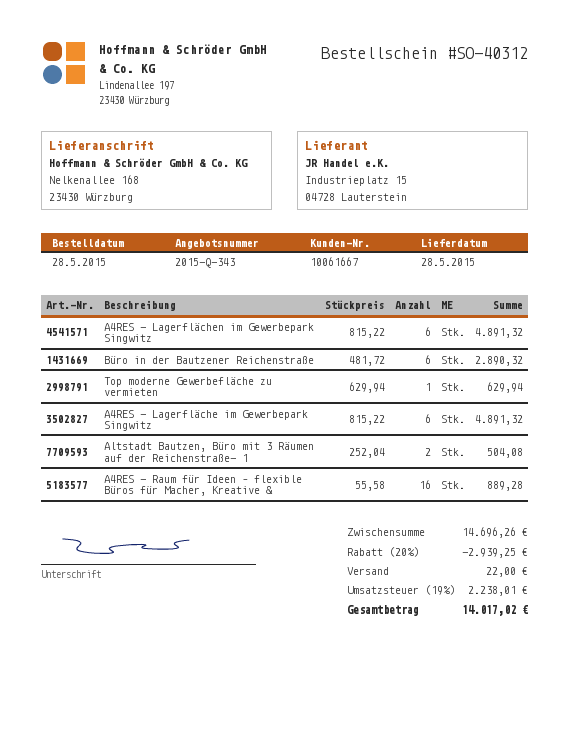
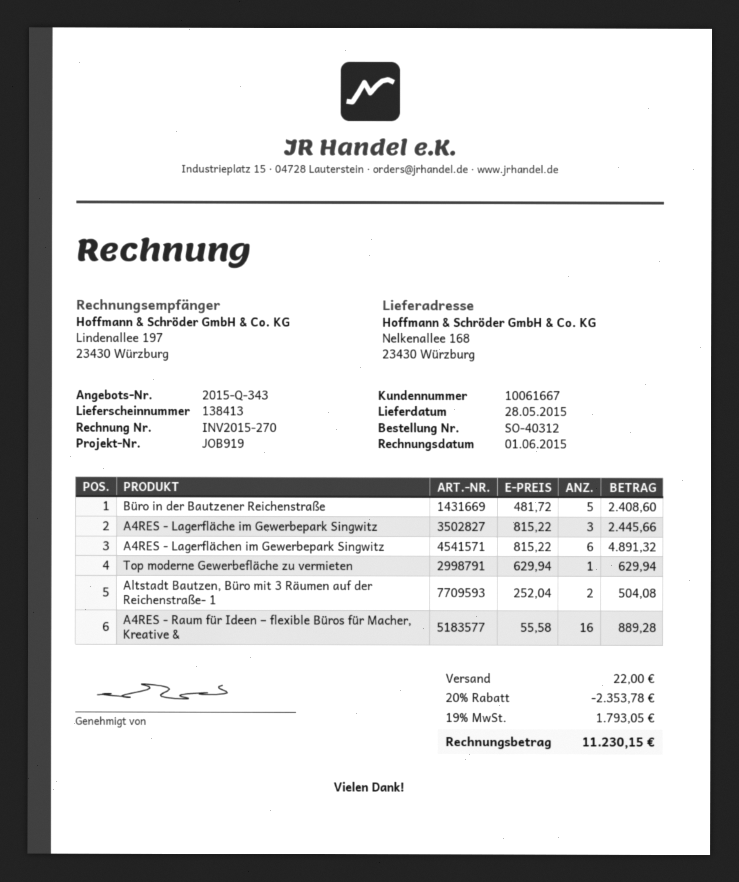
Büro in der Bautzener Reichenstraße: 6 x 481.72 = 2890.32 -> 5 x 481.72 = 2408.60
A4RES - Lagerfläche im Gewerbepark Singwitz: 6 x 815.22 = 4891.32 -> 3 x 815.22 = 2445.66
discount: 20% = 2939.25 -> 20% = 2353.78
tax: 19% = 2238.01 -> 19% = 1793.05
total: 14017.02 -> 11230.15

